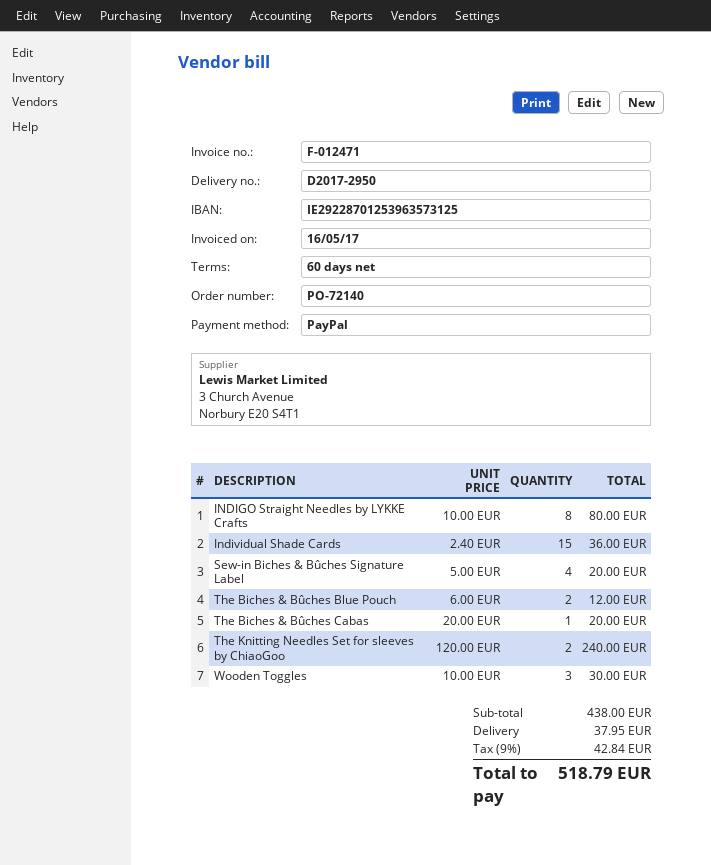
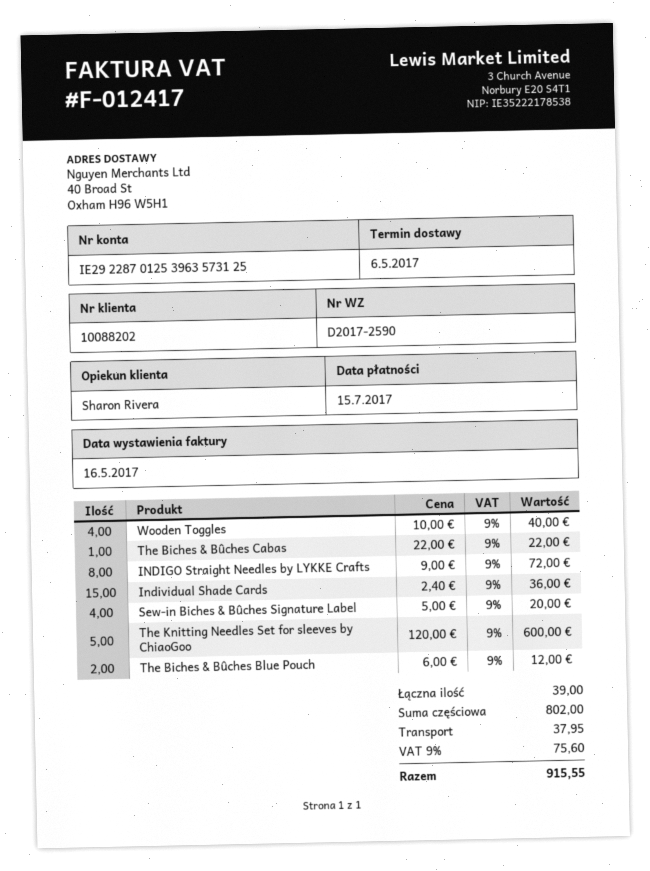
delivery note number: D2017-2950 -> D2017-2590
invoice number: F-012471 -> F-012417
INDIGO Straight Needles by LYKKE Crafts: 8 x 10.00 = 80.00 -> 8 x 9.00 = 72.00
The Biches & Bûches Cabas: 1 x 20.00 = 20.00 -> 1 x 22.00 = 22.00
The Knitting Needles Set for sleeves by ChiaoGoo: 2 x 120.00 = 240.00 -> 5 x 120.00 = 600.00
Wooden Toggles: 3 x 10.00 = 30.00 -> 4 x 10.00 = 40.00
subtotal: 438.00 -> 802.00
tax: 9% = 42.84 -> 9% = 75.60
total: 518.79 -> 915.55

